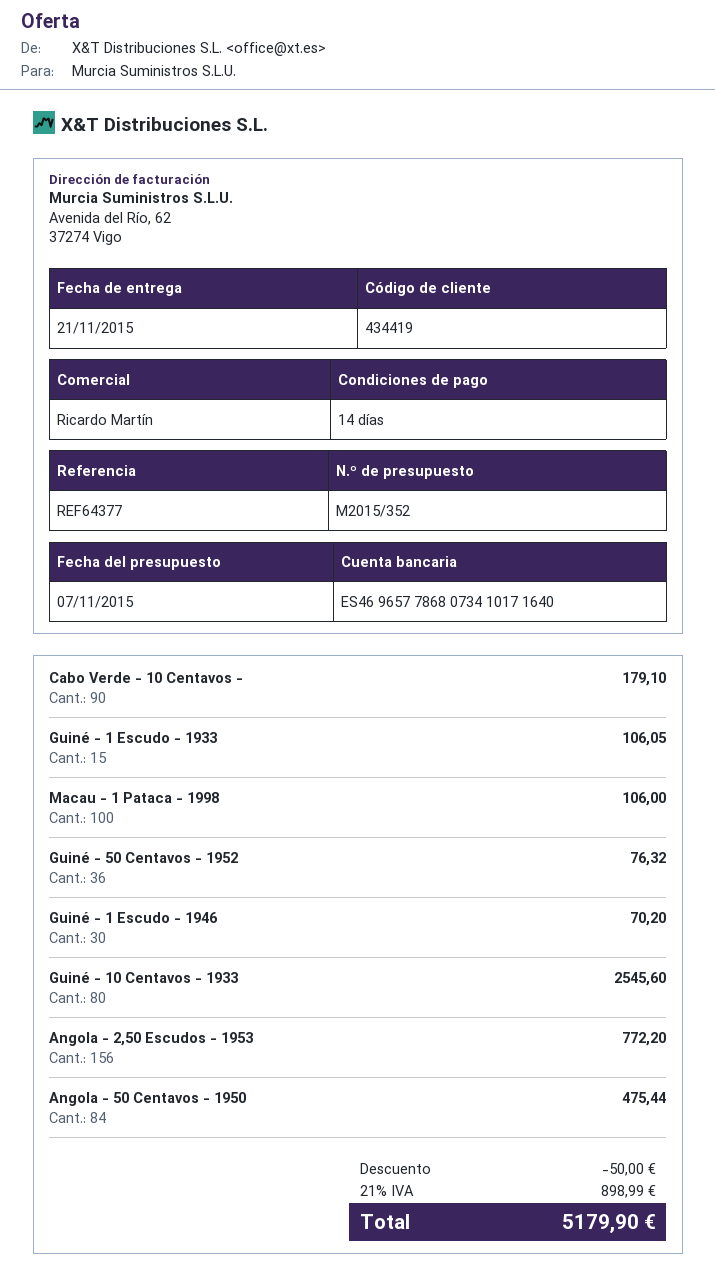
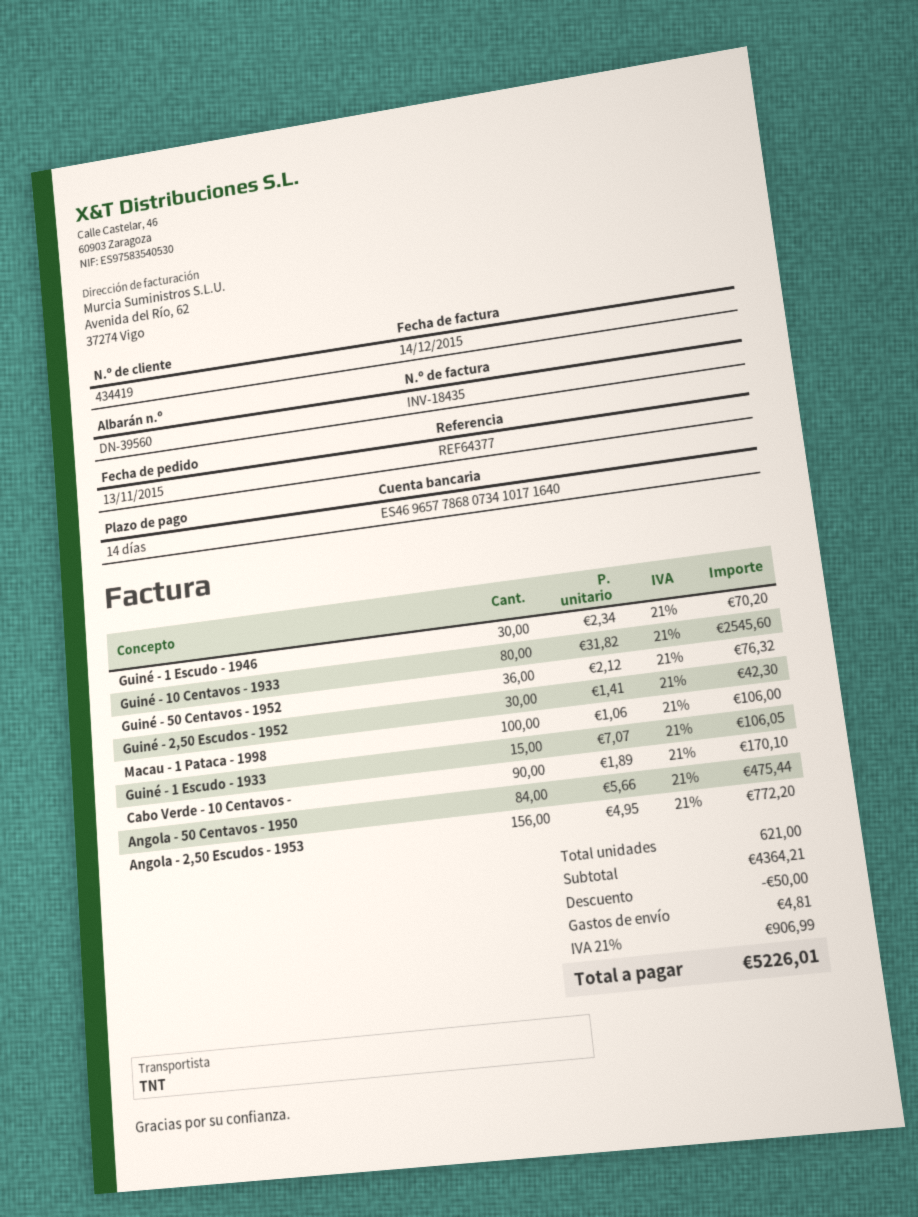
Cabo Verde - 10 Centavos -: 90 for 179.10 -> 90 for 170.10
Guiné - 2,50 Escudos - 1952: none -> 30 for 42.30
shipping: none -> 4.81
tax: 21% = 898.99 -> 21% = 906.99
total: 5179.90 -> 5226.01

